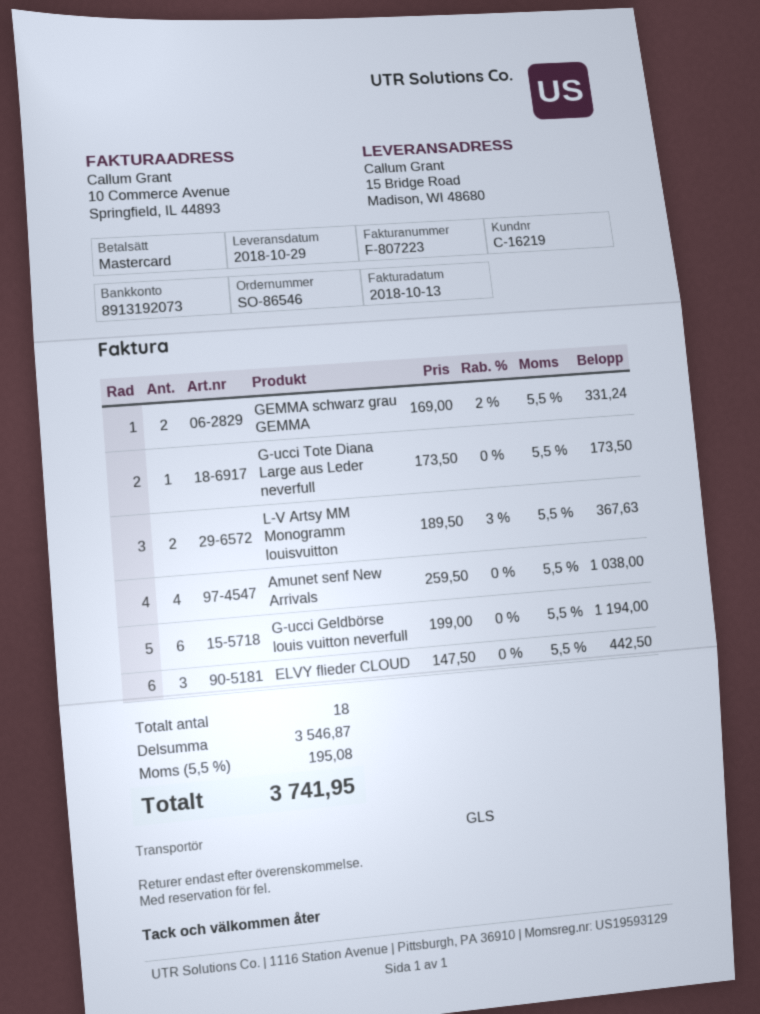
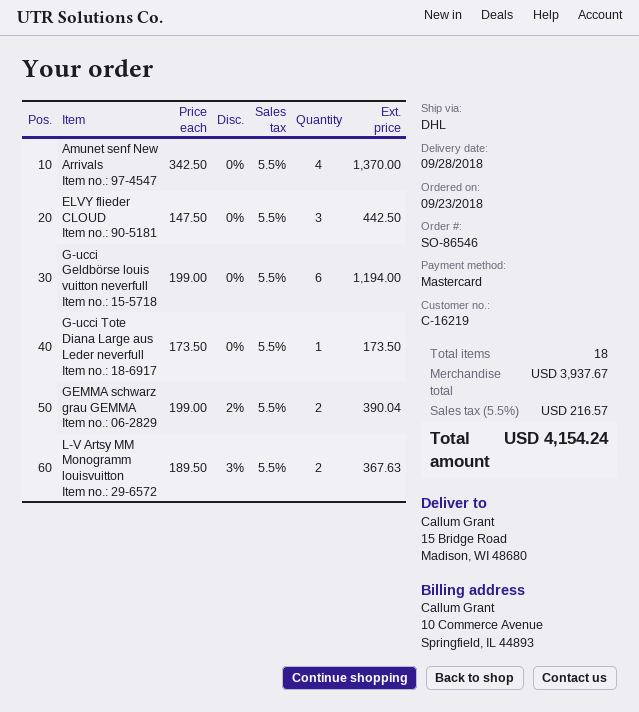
delivery date: 2018-10-29 -> 2018-09-28
shipping method: GLS -> DHL
GEMMA schwarz grau GEMMA: 2 x 169.00 - 2% = 331.24 -> 2 x 199.00 - 2% = 390.04
Amunet senf New Arrivals: 4 x 259.50 = 1038.00 -> 4 x 342.50 = 1370.00
subtotal: 3546.87 -> 3937.67
tax: 5.5% = 195.08 -> 5.5% = 216.57
total: 3741.95 -> 4154.24

